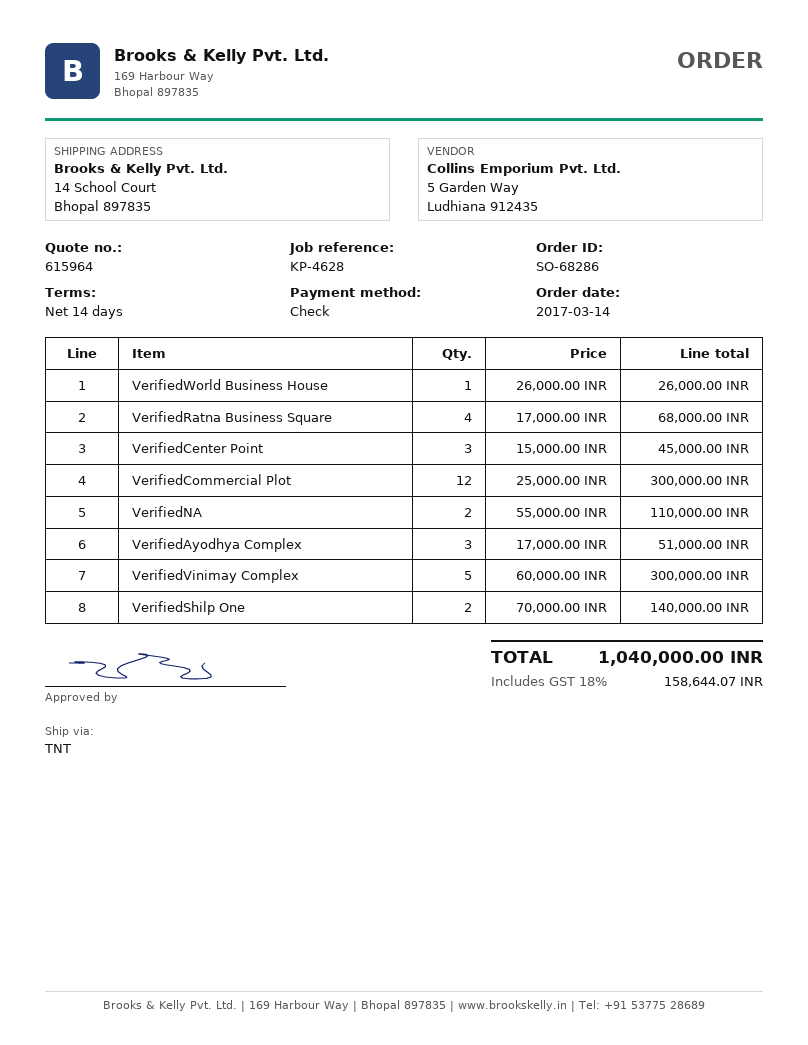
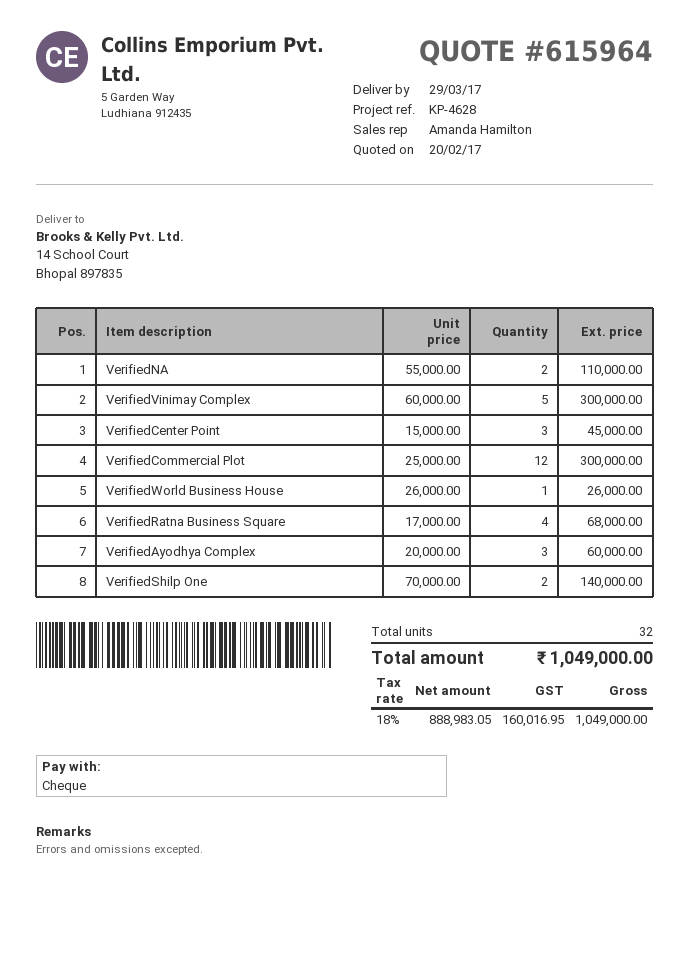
VerifiedAyodhya Complex: 3 x 17000.00 = 51000.00 -> 3 x 20000.00 = 60000.00
tax: 18% = 158644.07 -> 18% = 160016.95
total: 1040000.00 -> 1049000.00

